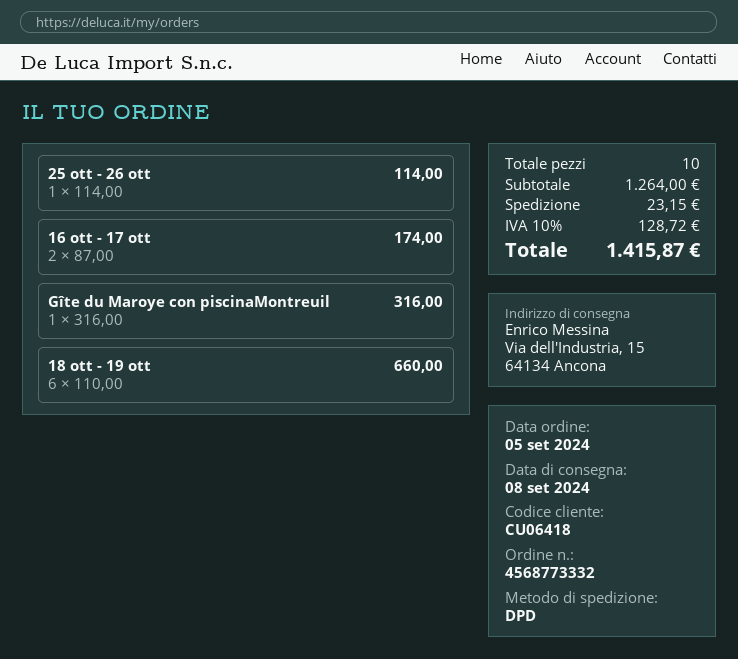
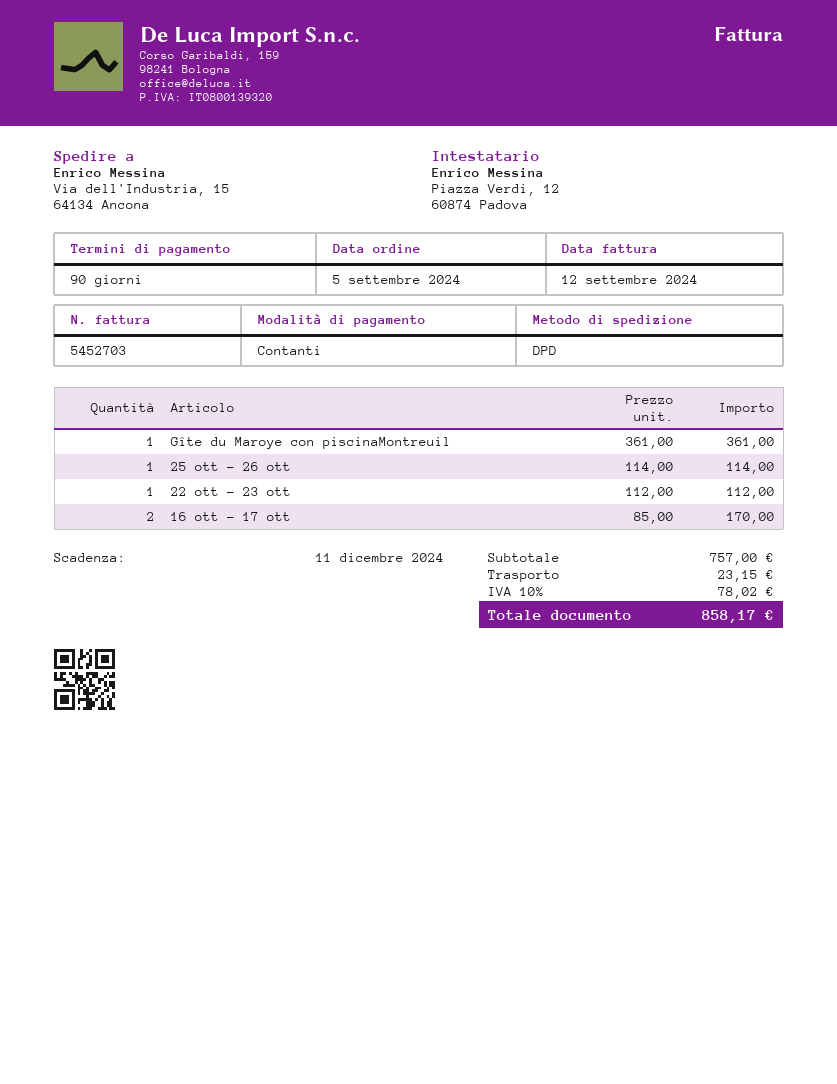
16 ott - 17 ott: 2 x 87.00 = 174.00 -> 2 x 85.00 = 170.00
Gîte du Maroye con piscinaMontreuil: 1 x 316.00 = 316.00 -> 1 x 361.00 = 361.00
18 ott - 19 ott: 6 x 110.00 = 660.00 -> none
22 ott - 23 ott: none -> 1 x 112.00 = 112.00
subtotal: 1264.00 -> 757.00
tax: 10% = 128.72 -> 10% = 78.02
total: 1415.87 -> 858.17

